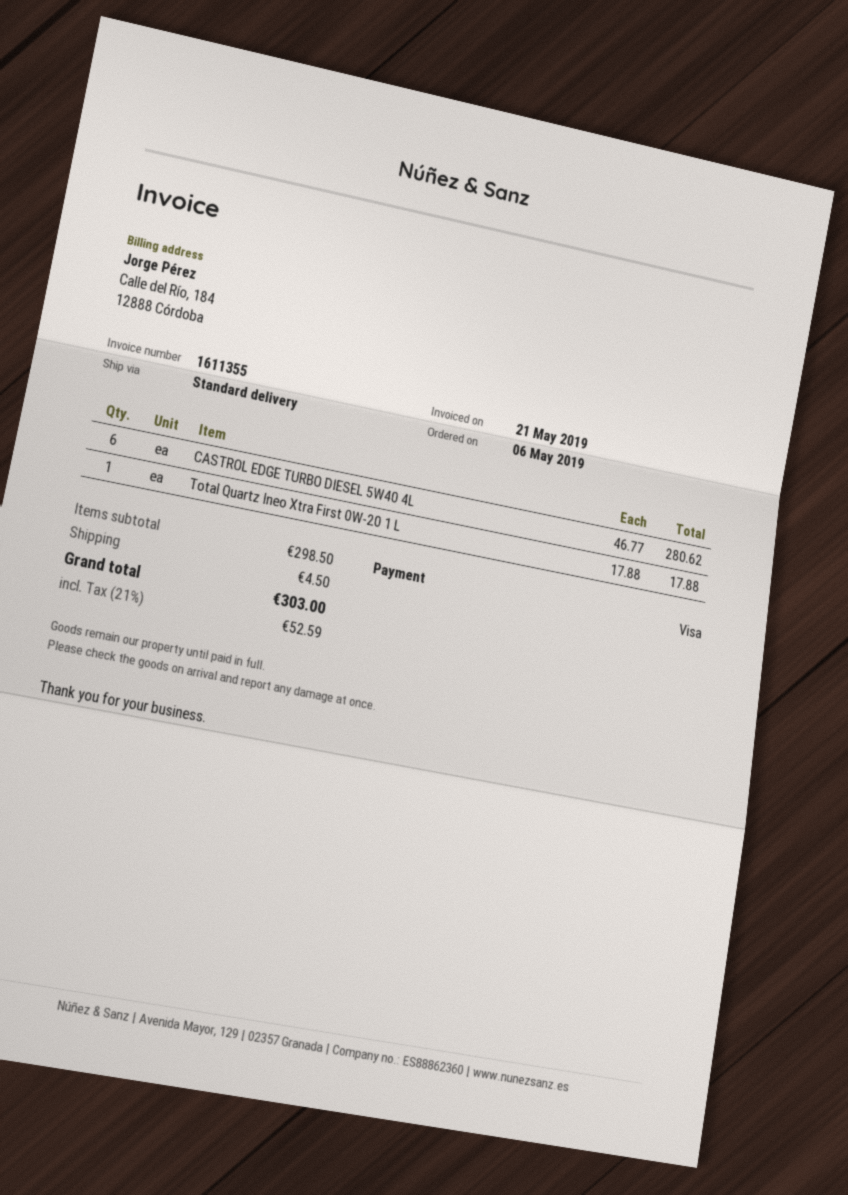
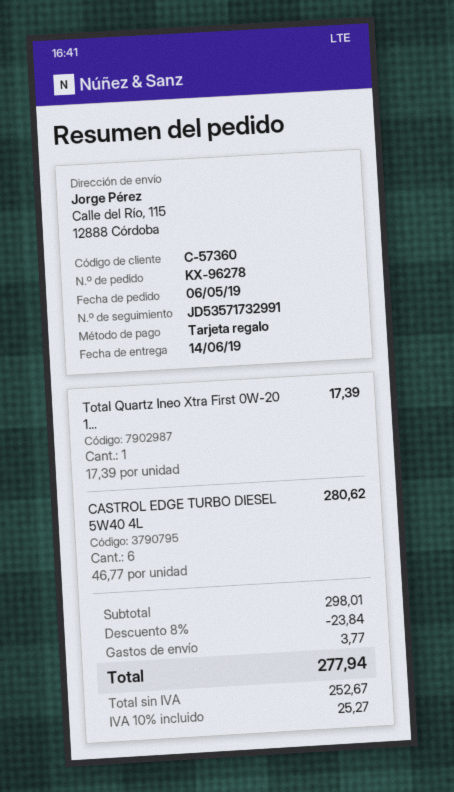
payment method: Visa -> gift card
Total Quartz Ineo Xtra First 0W-20 1 L: 1 x 17.88 = 17.88 -> 1 x 17.39 = 17.39
subtotal: 298.50 -> 298.01
discount: none -> 8% = 23.84
shipping: 4.50 -> 3.77
tax: 21% = 52.59 -> 10% = 25.27
total: 303.00 -> 277.94

